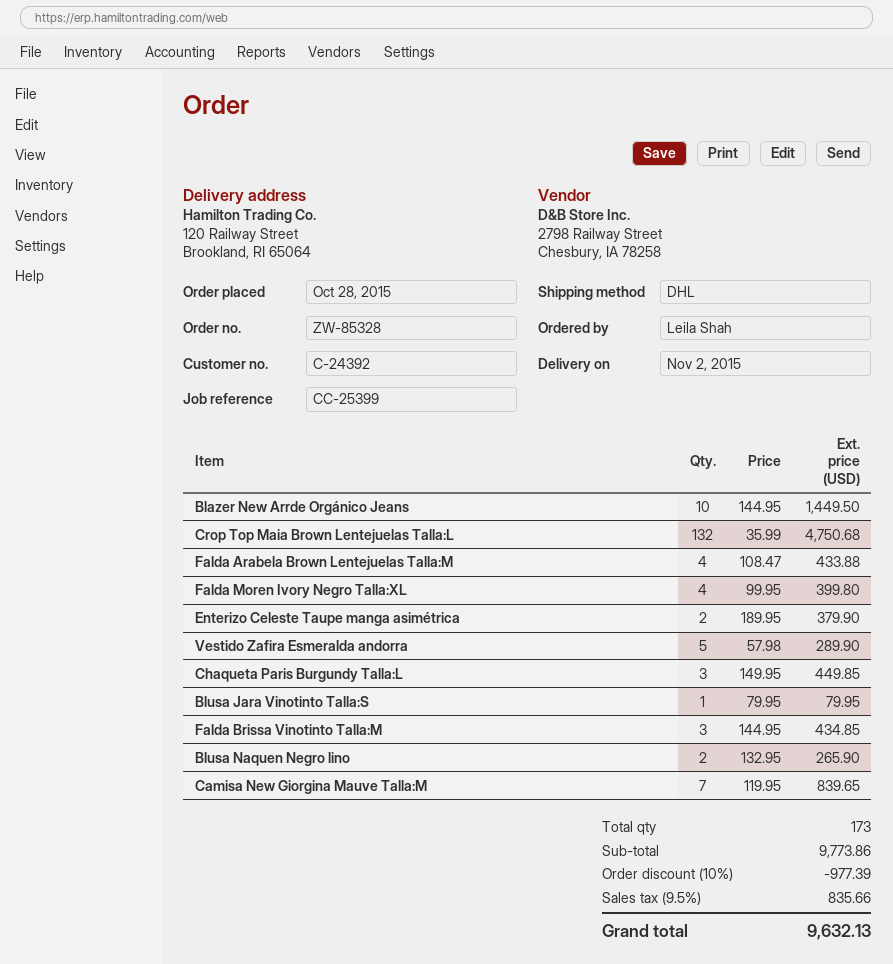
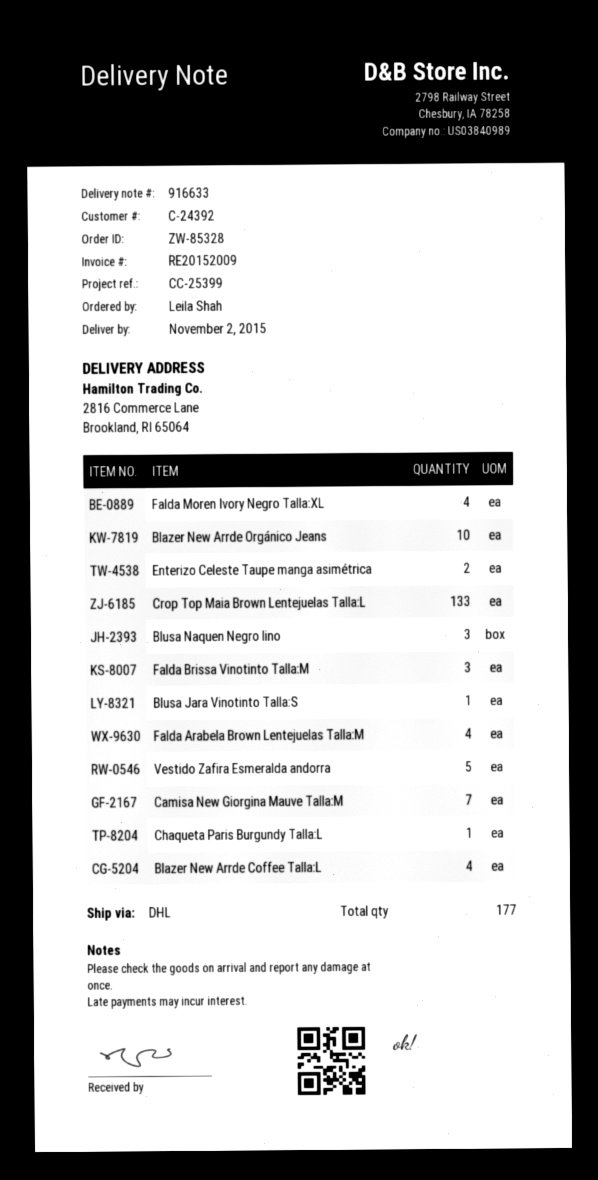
ship to: 120 Railway Street, Brookland, RI 65064 -> 2816 Commerce Lane, Brookland, RI 65064
Crop Top Maia Brown Lentejuelas Talla:L: 132 -> 133
Chaqueta Paris Burgundy Talla:L: 3 -> 1
Blusa Naquen Negro lino: 2 -> 3
Blazer New Arrde Coffee Talla:L: none -> 4
total quantity: 173 -> 177

